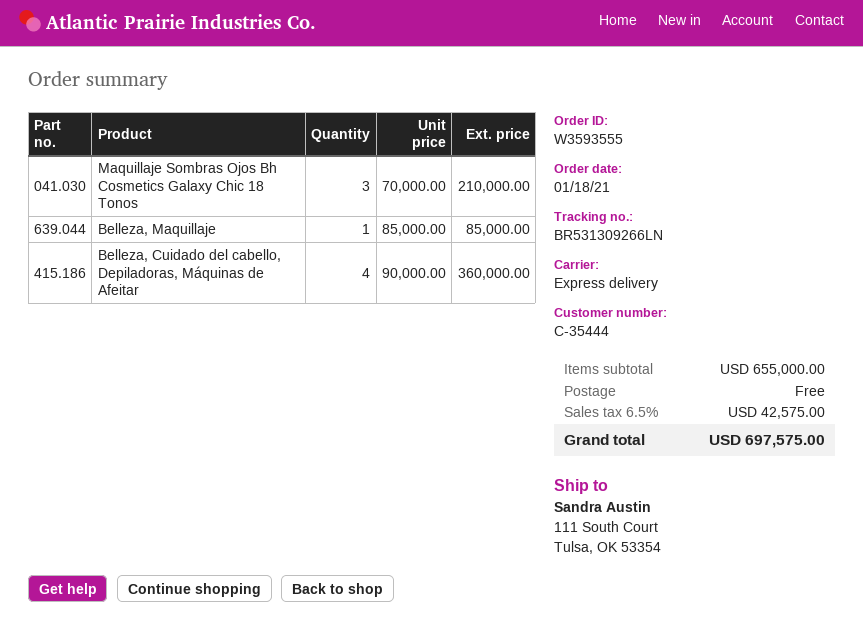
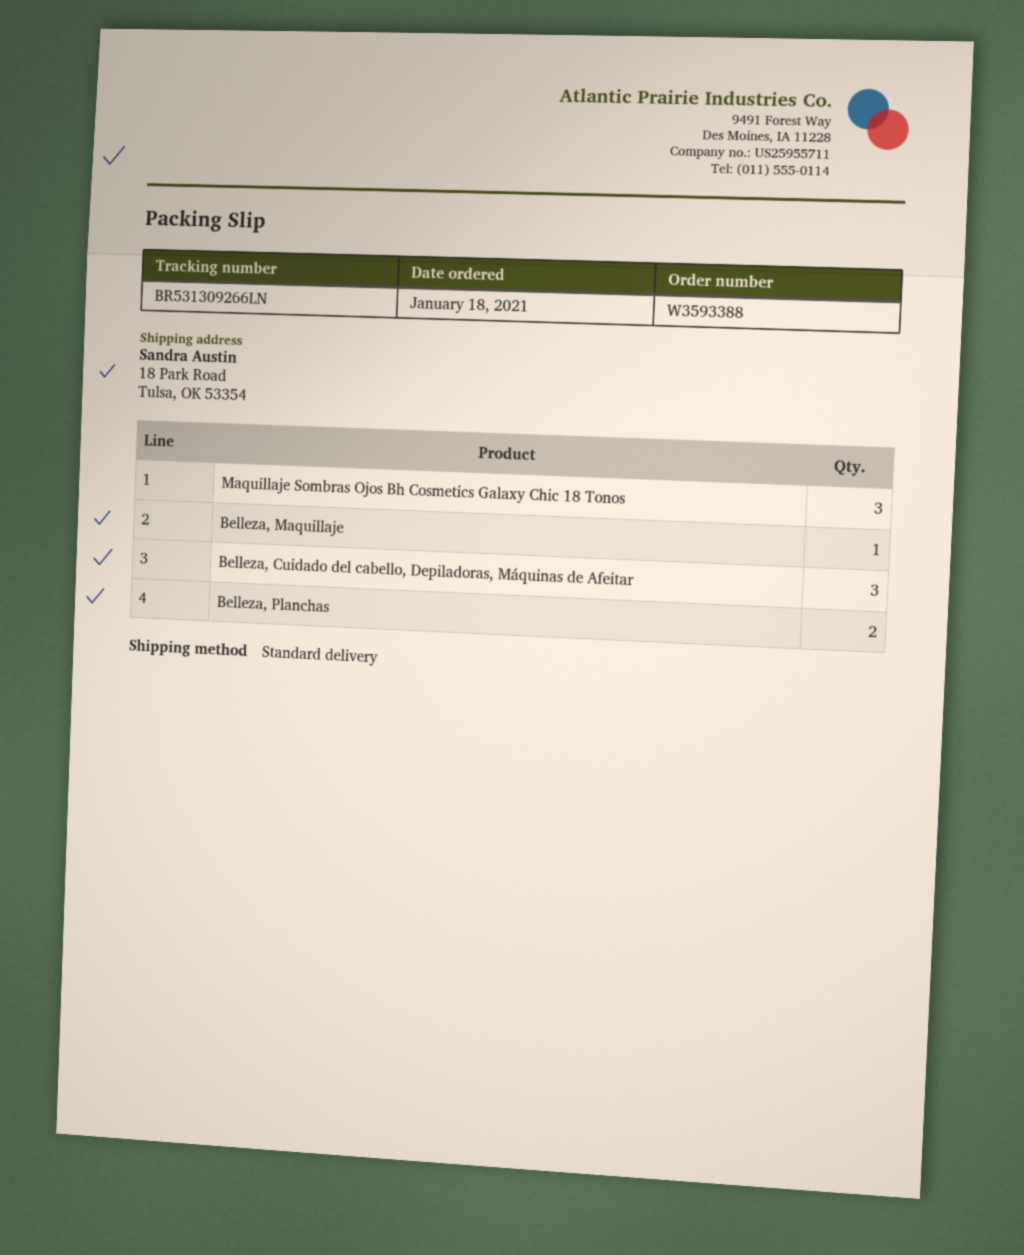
order number: W3593555 -> W3593388
shipping method: express -> standard
ship to: 111 South Court, Tulsa, OK 53354 -> 18 Park Road, Tulsa, OK 53354
Belleza, Cuidado del cabello, Depiladoras, Máquinas de Afeitar: 4 -> 3
Belleza, Planchas: none -> 2

